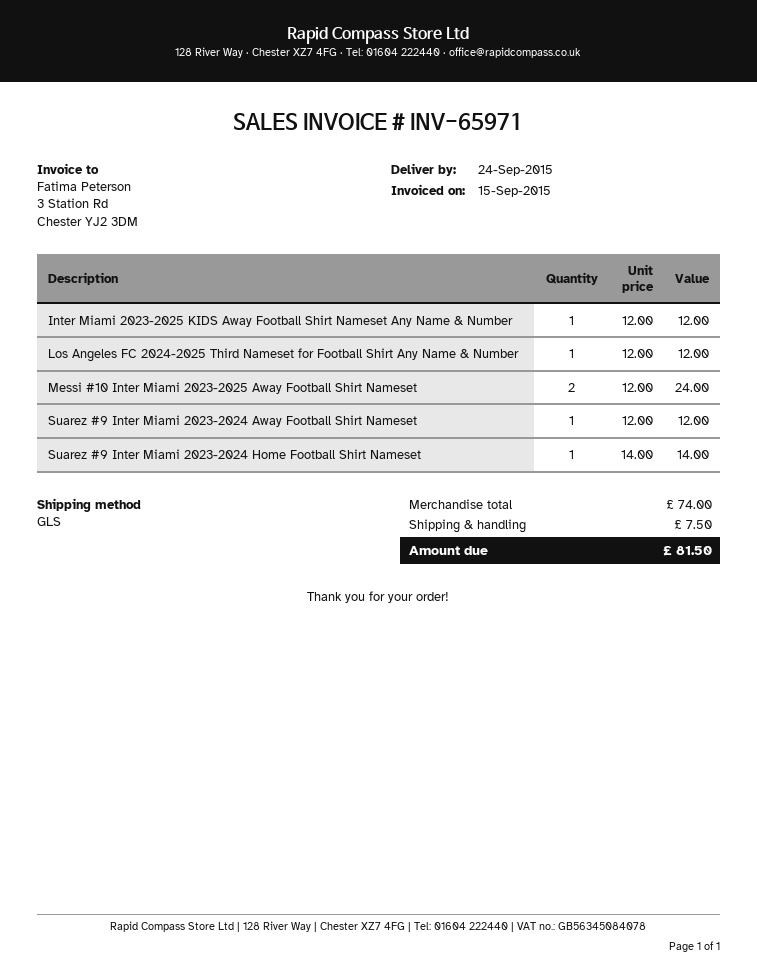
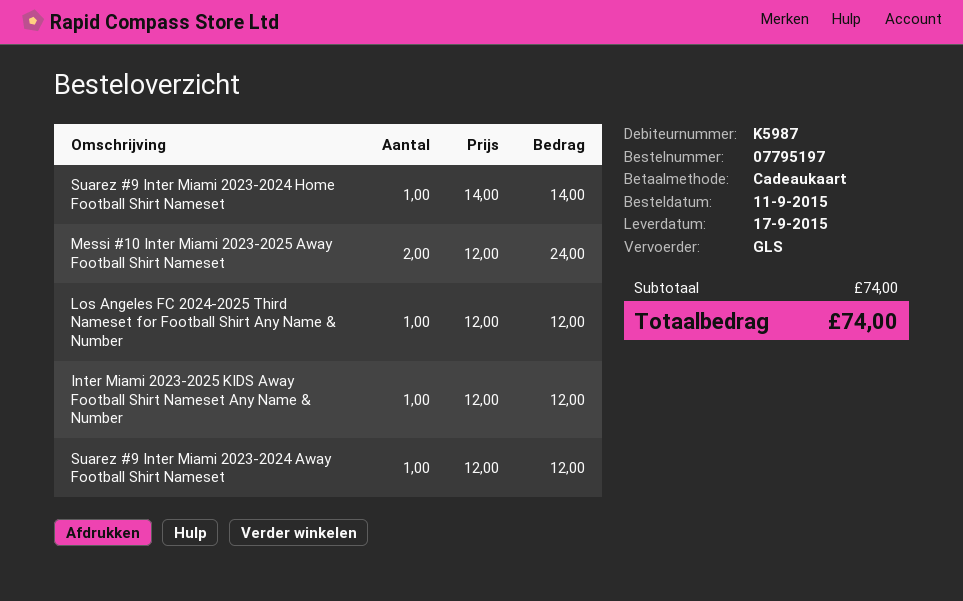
delivery date: 2015-09-24 -> 2015-09-17
shipping: 7.50 -> none
total: 81.50 -> 74.00

